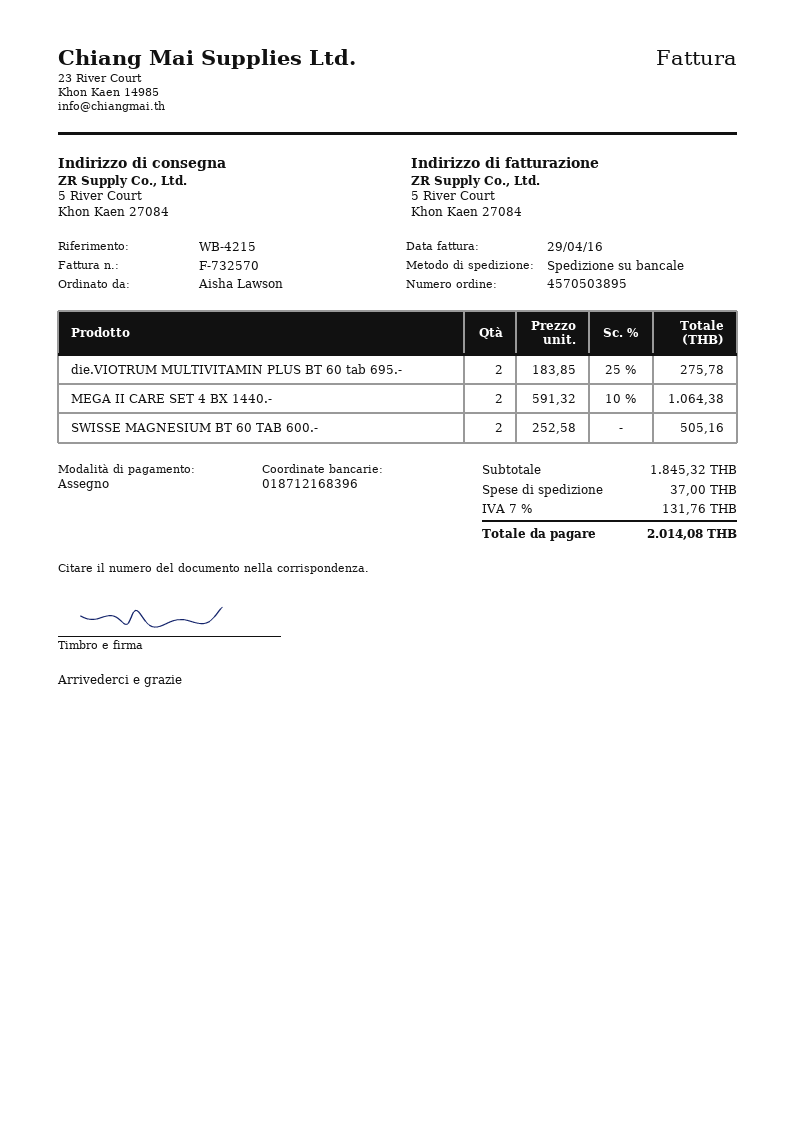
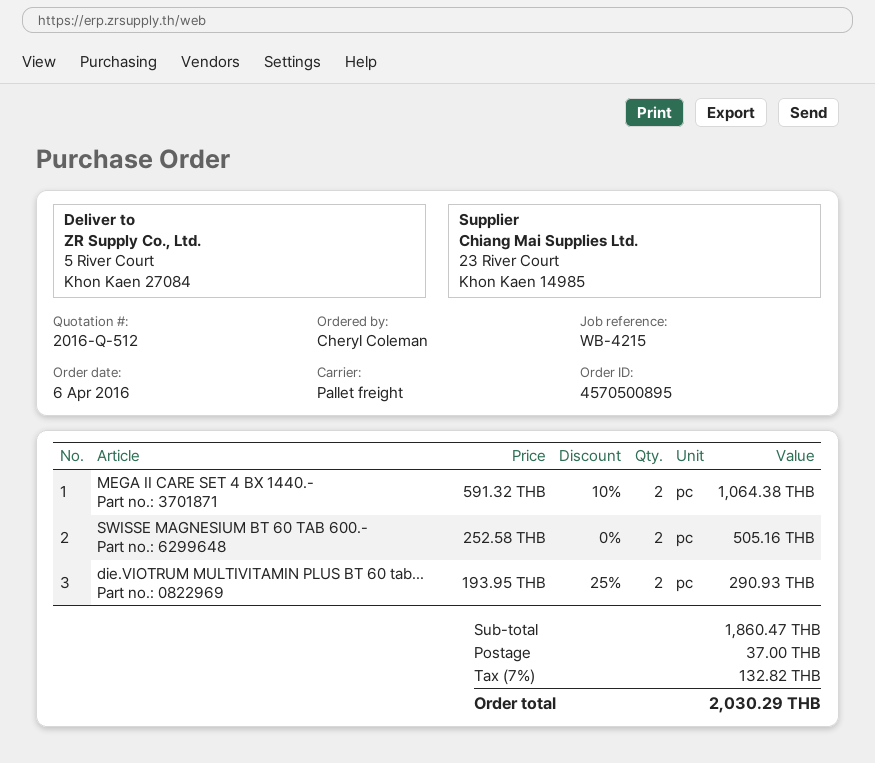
order number: 4570503895 -> 4570500895
ordered by: Aisha Lawson -> Cheryl Coleman
die.VIOTRUM MULTIVITAMIN PLUS BT 60 tab 695.-: 2 x 183.85 - 25% = 275.78 -> 2 x 193.95 - 25% = 290.93
subtotal: 1845.32 -> 1860.47
tax: 7% = 131.76 -> 7% = 132.82
total: 2014.08 -> 2030.29

